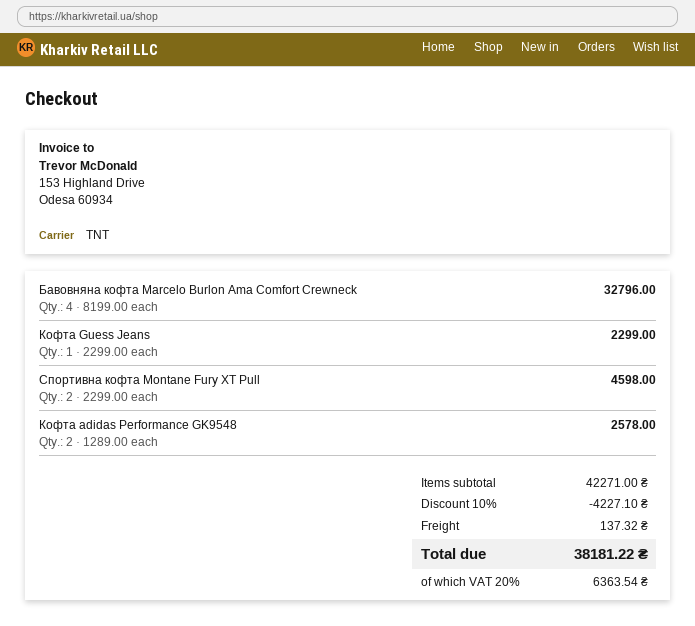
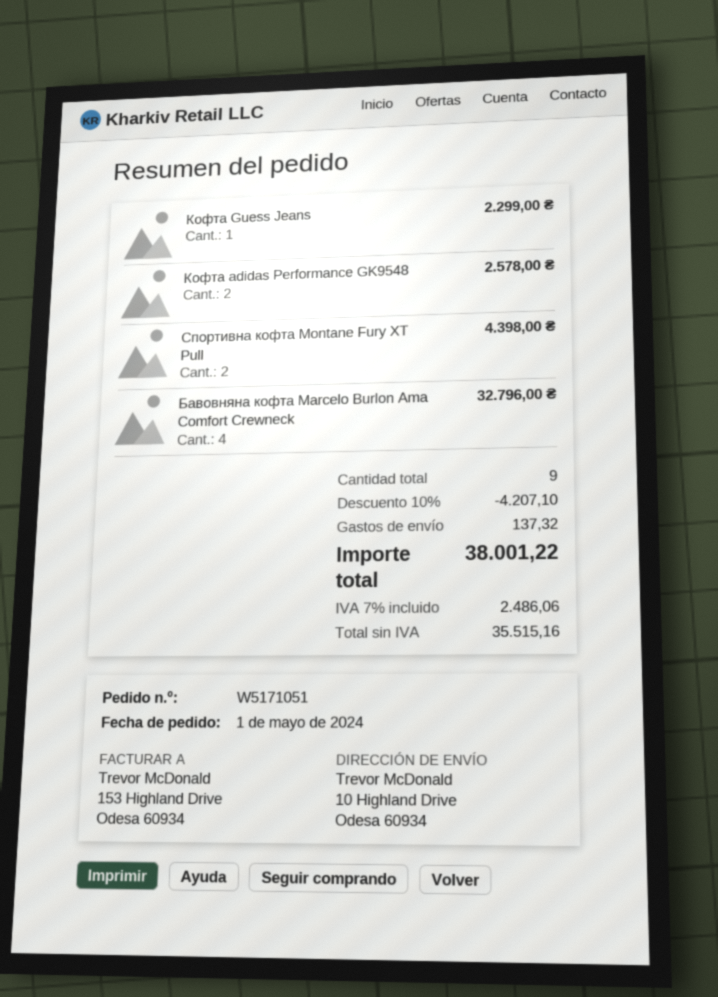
Спортивна кофта Montane Fury XT Pull: 2 for 4598.00 -> 2 for 4398.00
discount: 10% = 4227.10 -> 10% = 4207.10
tax: 20% = 6363.54 -> 7% = 2486.06
total: 38181.22 -> 38001.22

